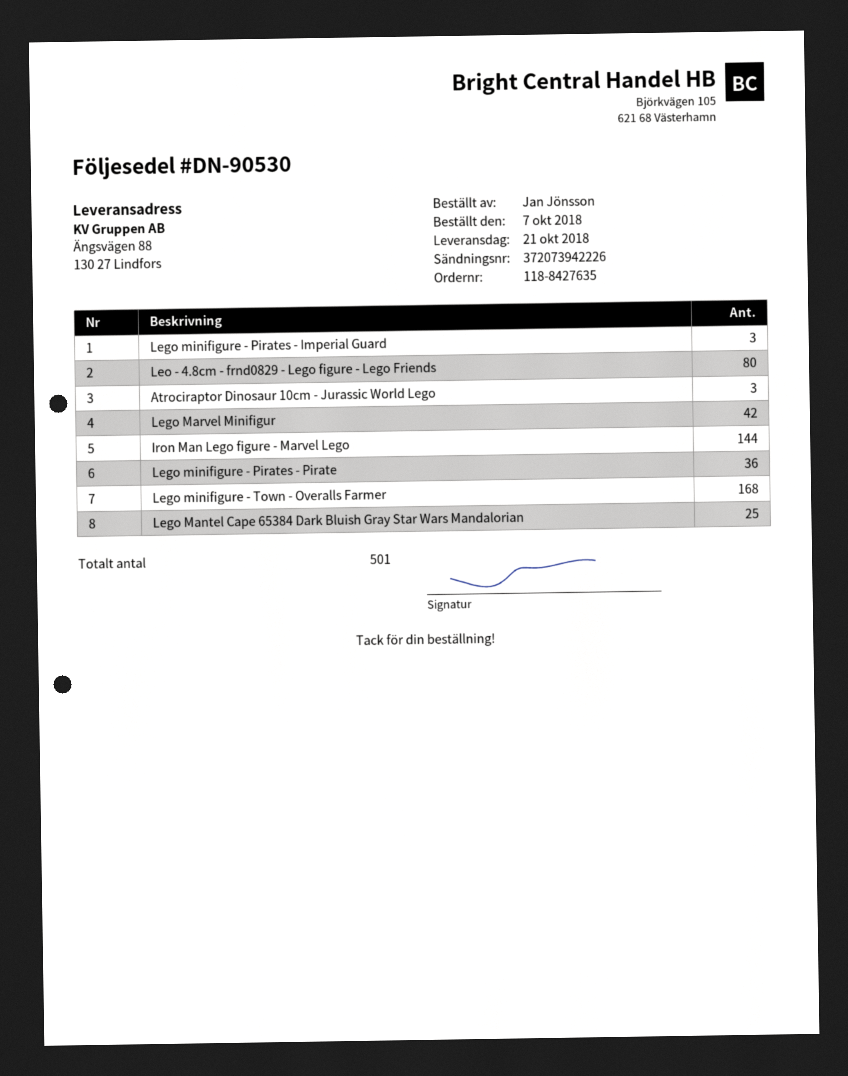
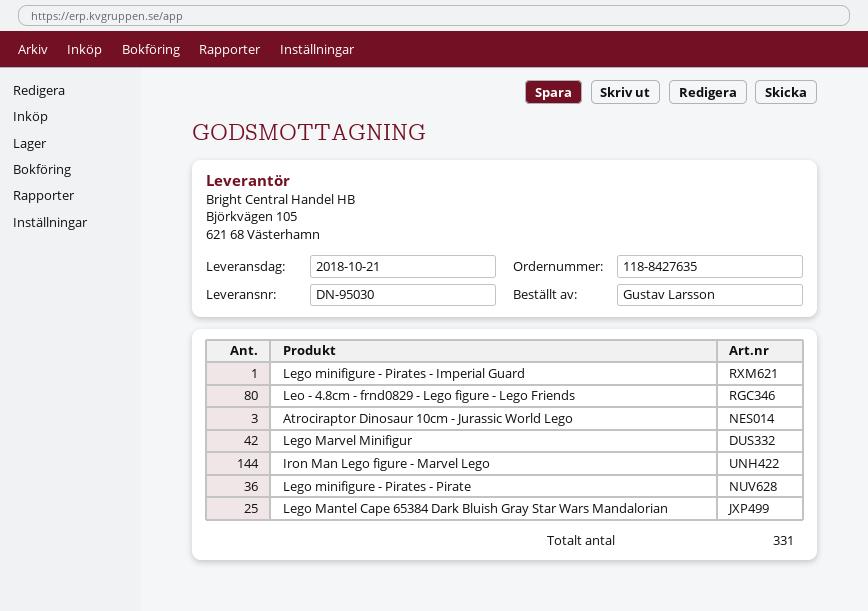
delivery note number: DN-90530 -> DN-95030
ordered by: Jan Jönsson -> Gustav Larsson
Lego minifigure - Pirates - Imperial Guard: 3 -> 1
Lego minifigure - Town - Overalls Farmer: 168 -> none
total quantity: 501 -> 331

